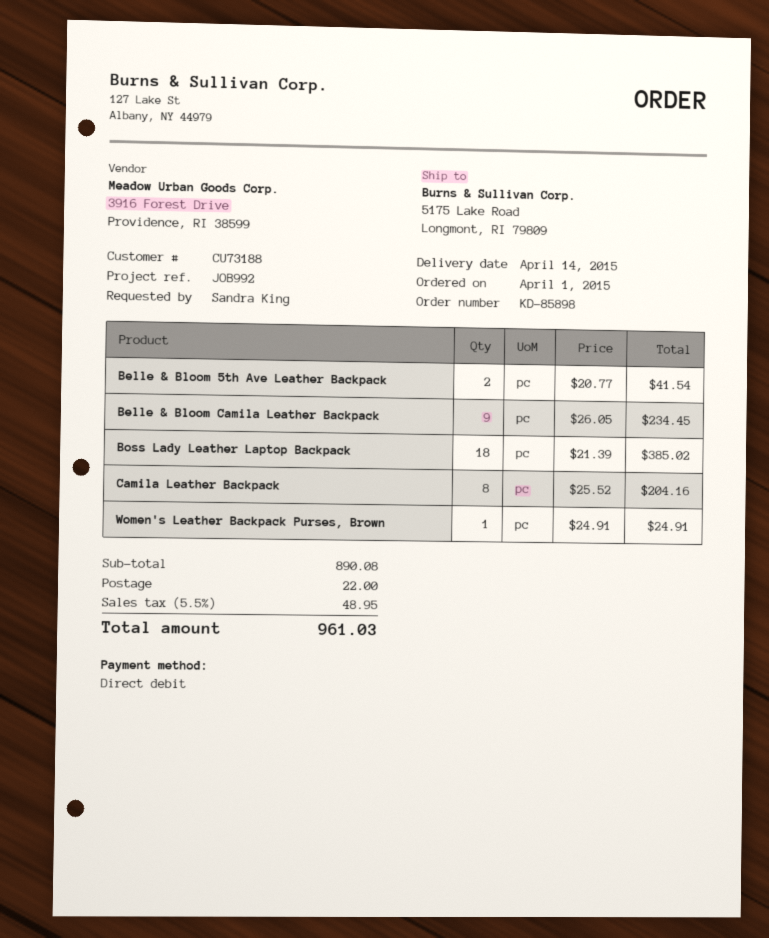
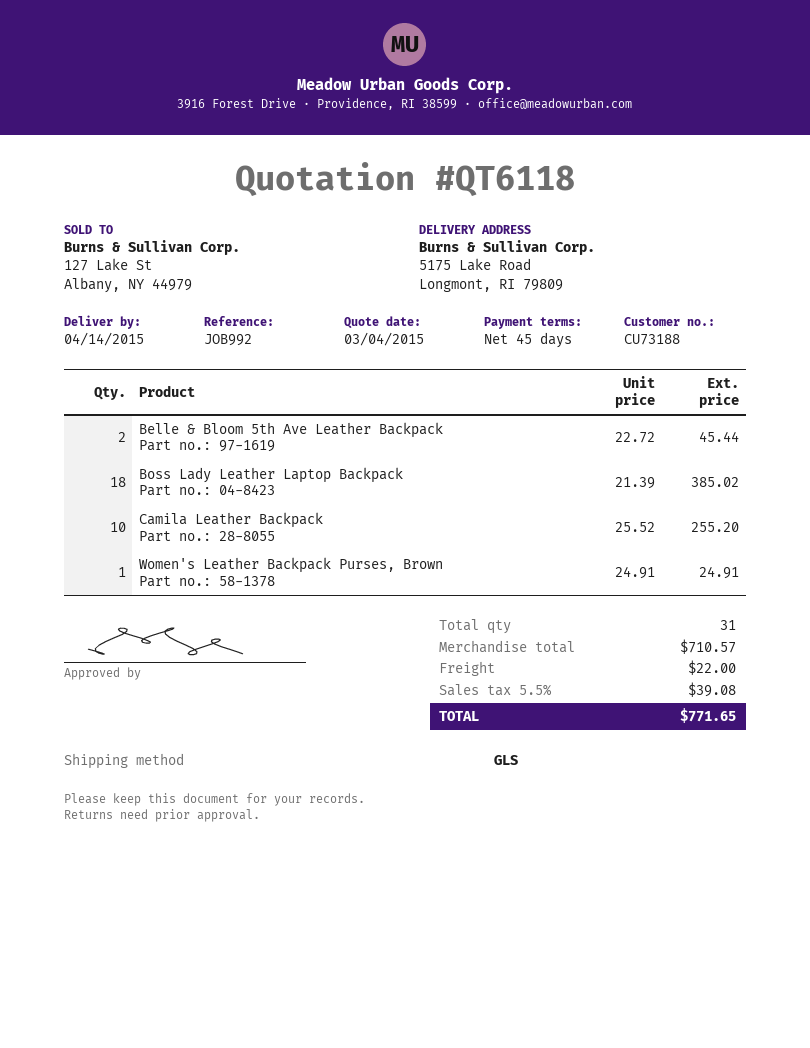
Belle & Bloom 5th Ave Leather Backpack: 2 x 20.77 = 41.54 -> 2 x 22.72 = 45.44
Belle & Bloom Camila Leather Backpack: 9 x 26.05 = 234.45 -> none
Camila Leather Backpack: 8 x 25.52 = 204.16 -> 10 x 25.52 = 255.20
subtotal: 890.08 -> 710.57
tax: 5.5% = 48.95 -> 5.5% = 39.08
total: 961.03 -> 771.65

